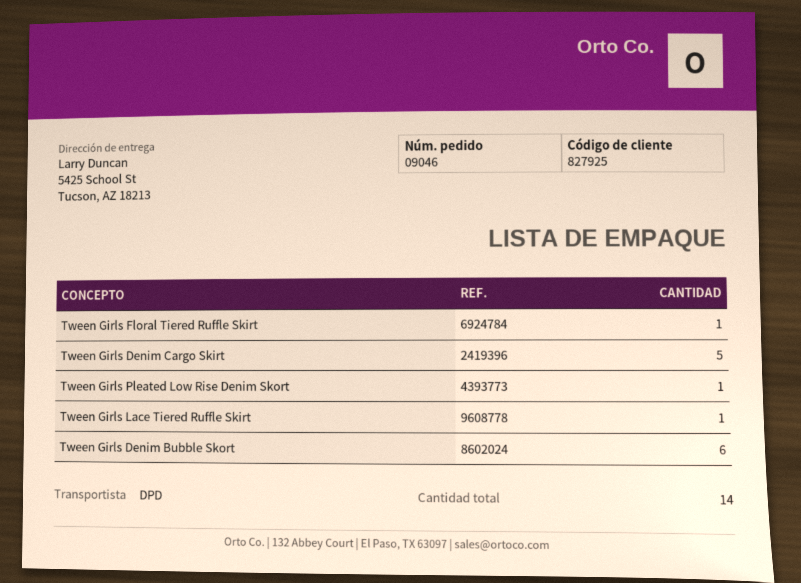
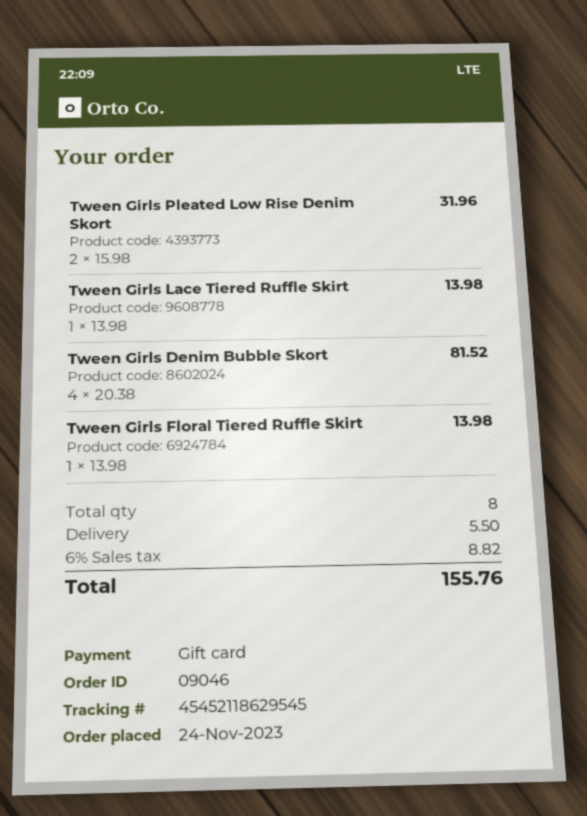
Tween Girls Denim Cargo Skirt: 5 -> none
Tween Girls Pleated Low Rise Denim Skort: 1 -> 2
Tween Girls Denim Bubble Skort: 6 -> 4
total quantity: 14 -> 8

